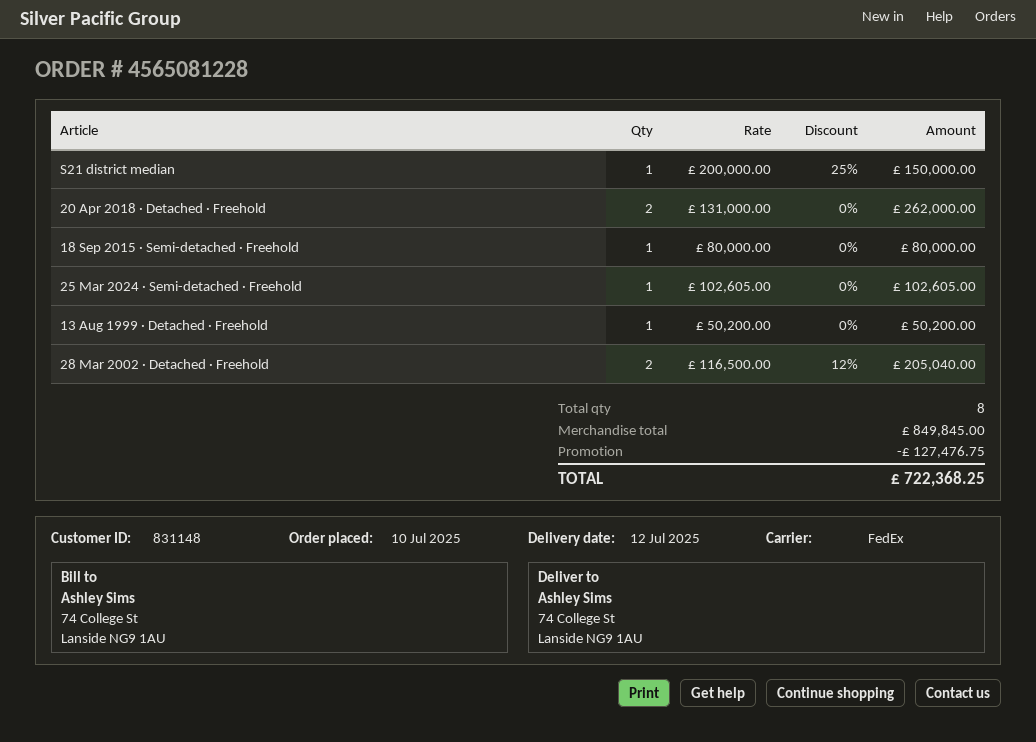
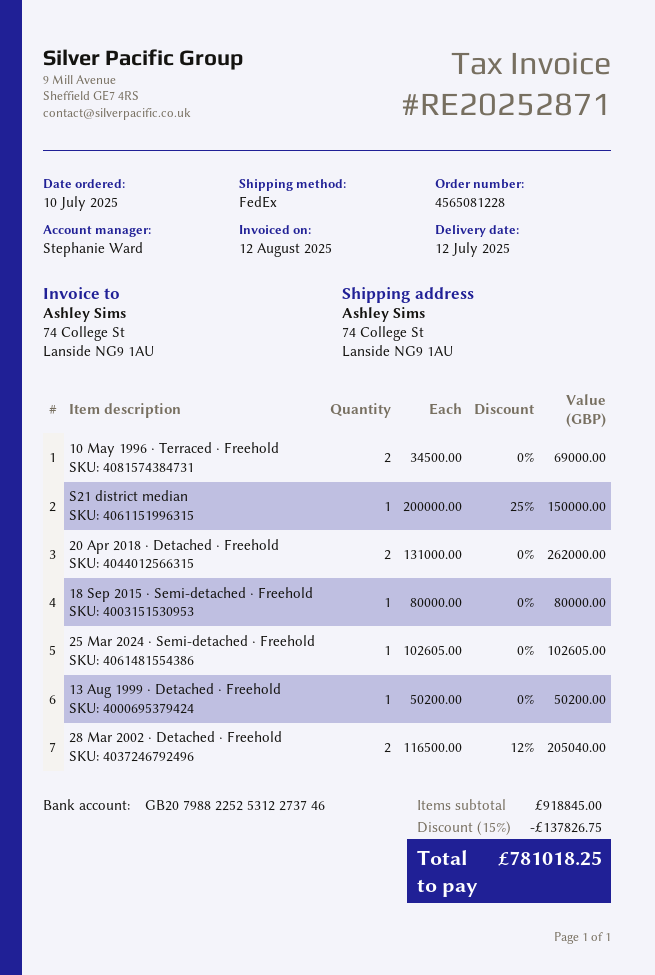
10 May 1996 · Terraced · Freehold: none -> 2 x 34500.00 = 69000.00
subtotal: 849845.00 -> 918845.00
discount: 127476.75 -> 137826.75
total: 722368.25 -> 781018.25

